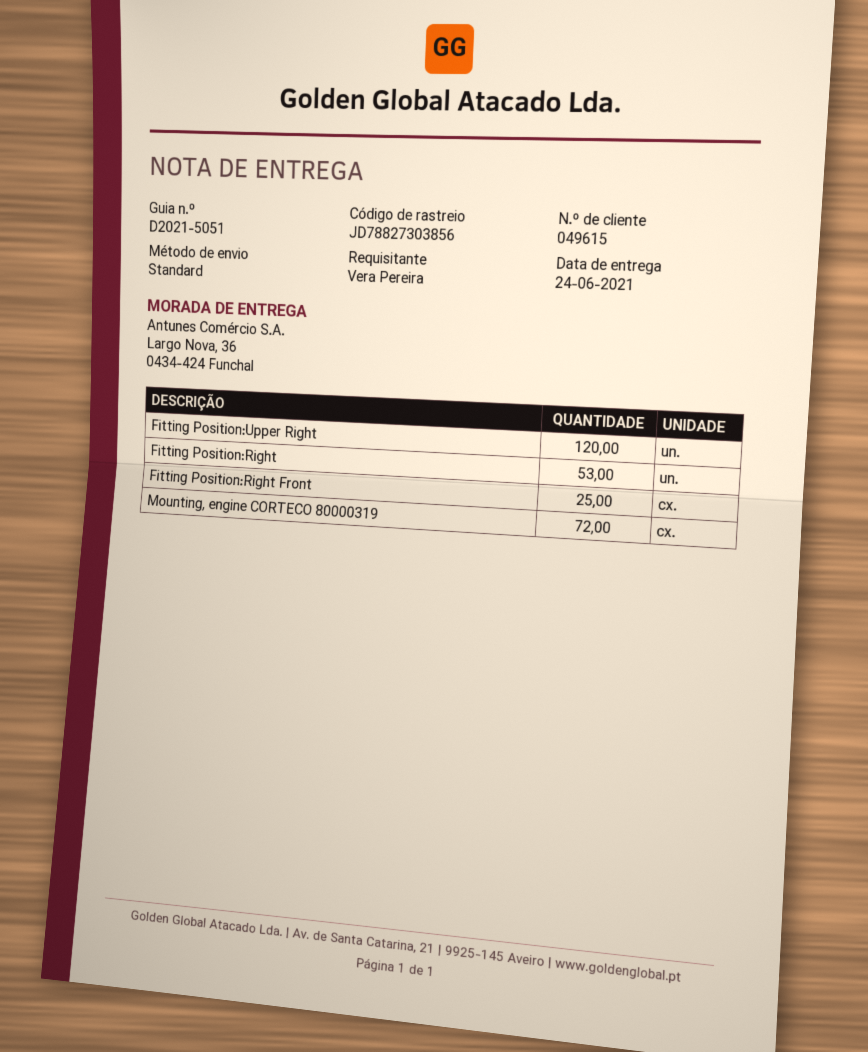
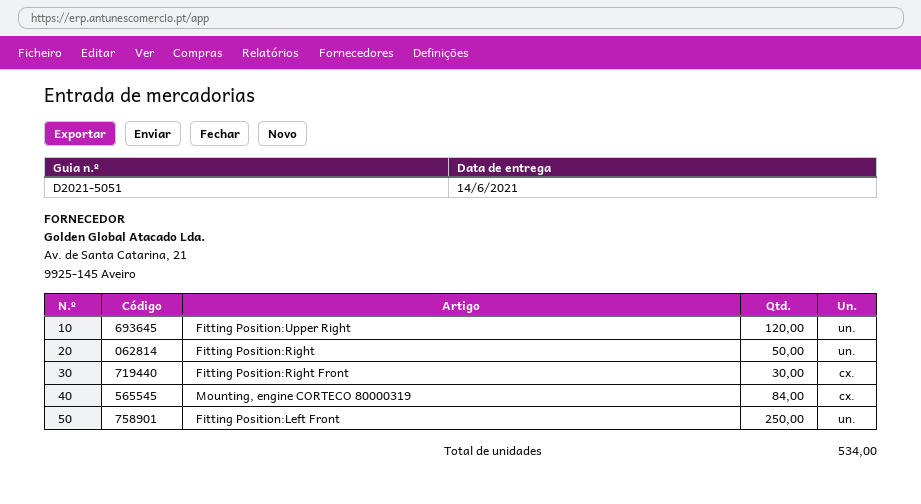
delivery date: 2021-06-24 -> 2021-06-14
Fitting Position:Right: 53 -> 50
Fitting Position:Right Front: 25 -> 30
Mounting, engine CORTECO 80000319: 72 -> 84
Fitting Position:Left Front: none -> 250

